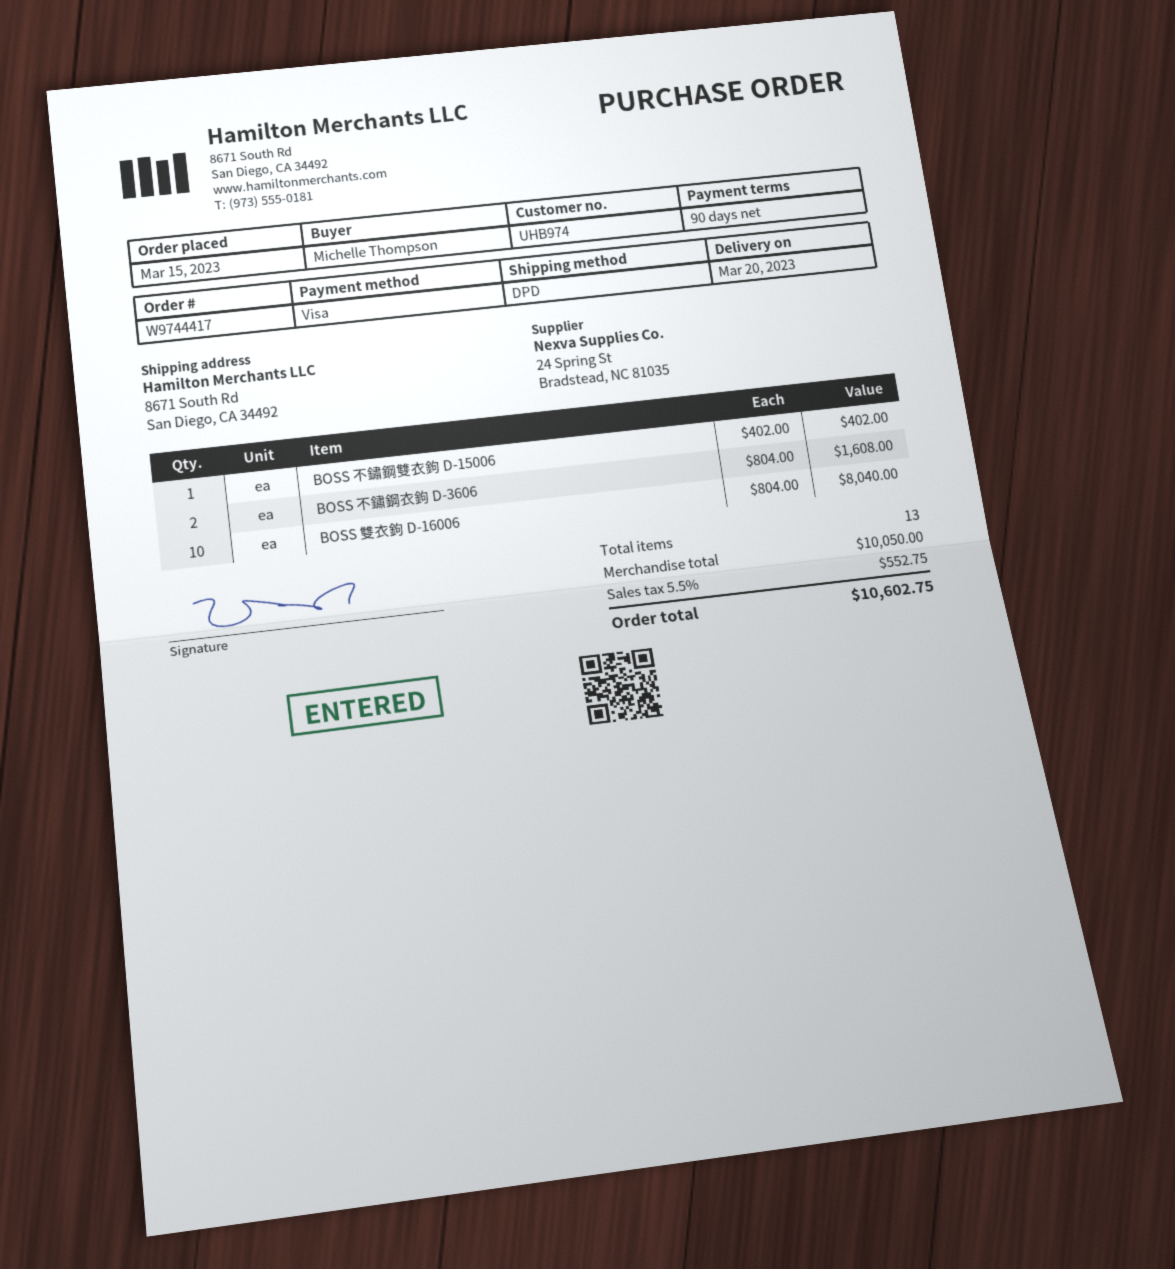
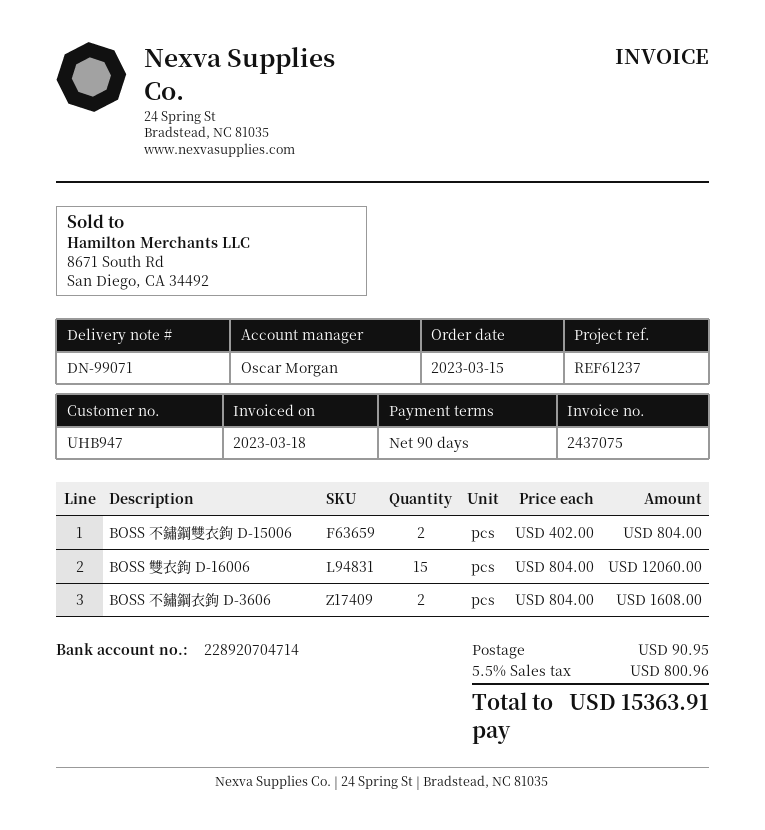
customer number: UHB974 -> UHB947
BOSS 不鏽鋼雙衣鉤 D-15006: 1 x 402.00 = 402.00 -> 2 x 402.00 = 804.00
BOSS 雙衣鉤 D-16006: 10 x 804.00 = 8040.00 -> 15 x 804.00 = 12060.00
shipping: none -> 90.95
tax: 5.5% = 552.75 -> 5.5% = 800.96
total: 10602.75 -> 15363.91

